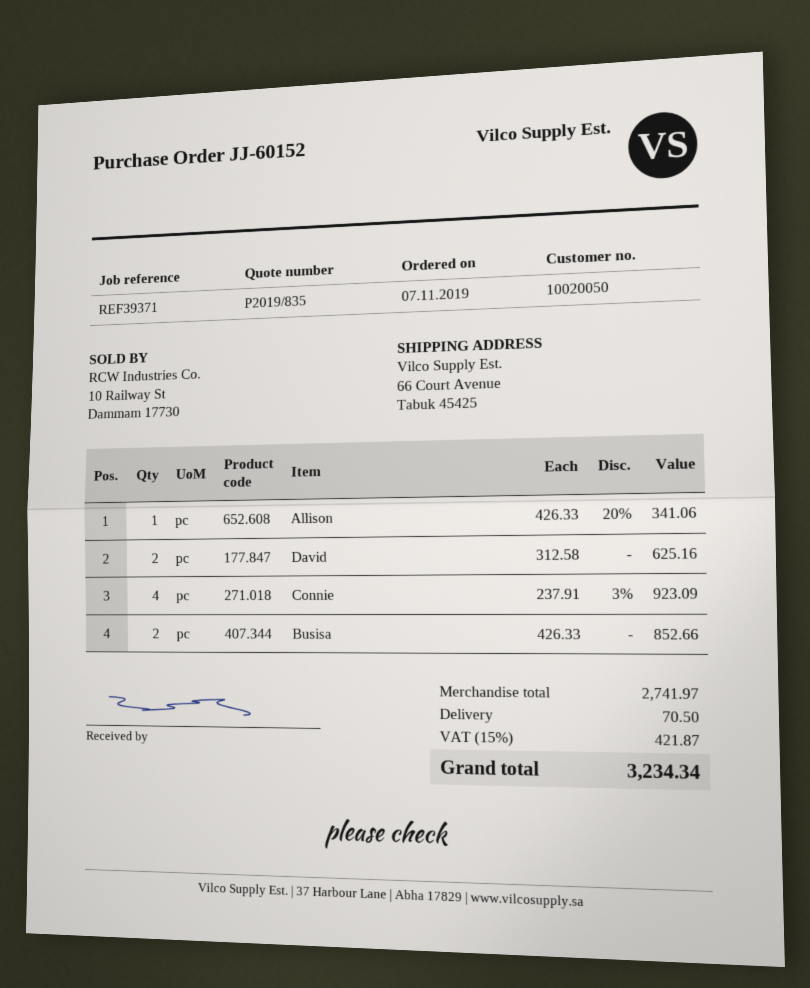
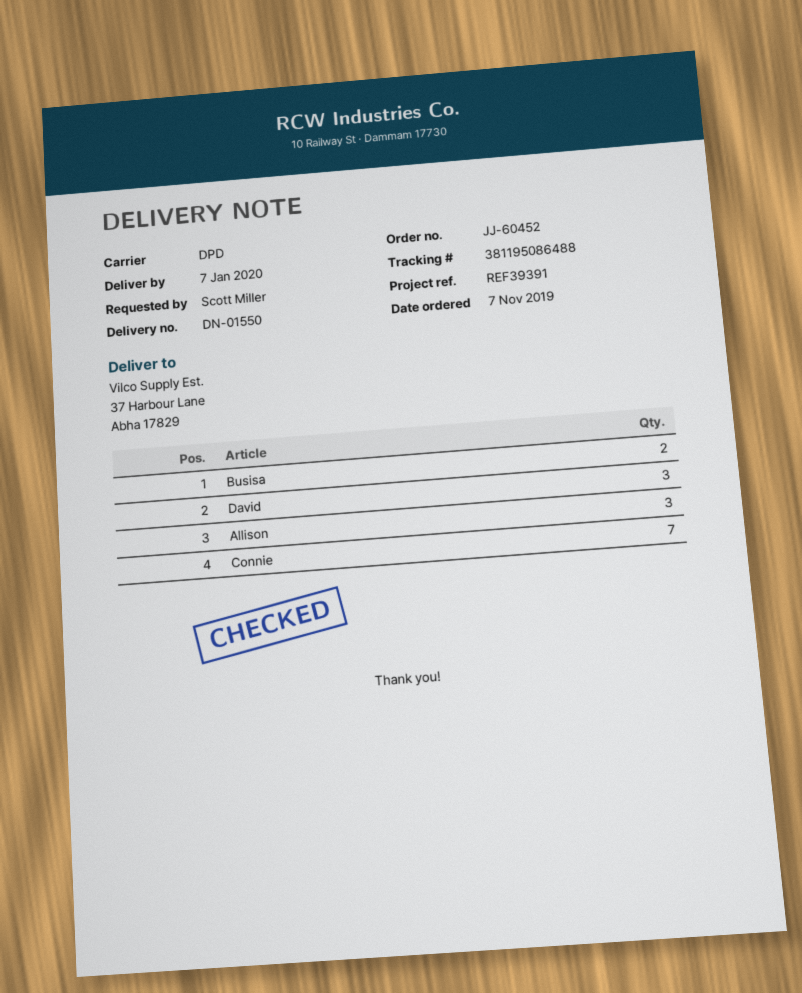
order number: JJ-60152 -> JJ-60452
reference: REF39371 -> REF39391
ship to: 66 Court Avenue, Tabuk 45425 -> 37 Harbour Lane, Abha 17829
Allison: 1 -> 3
David: 2 -> 3
Connie: 4 -> 7

